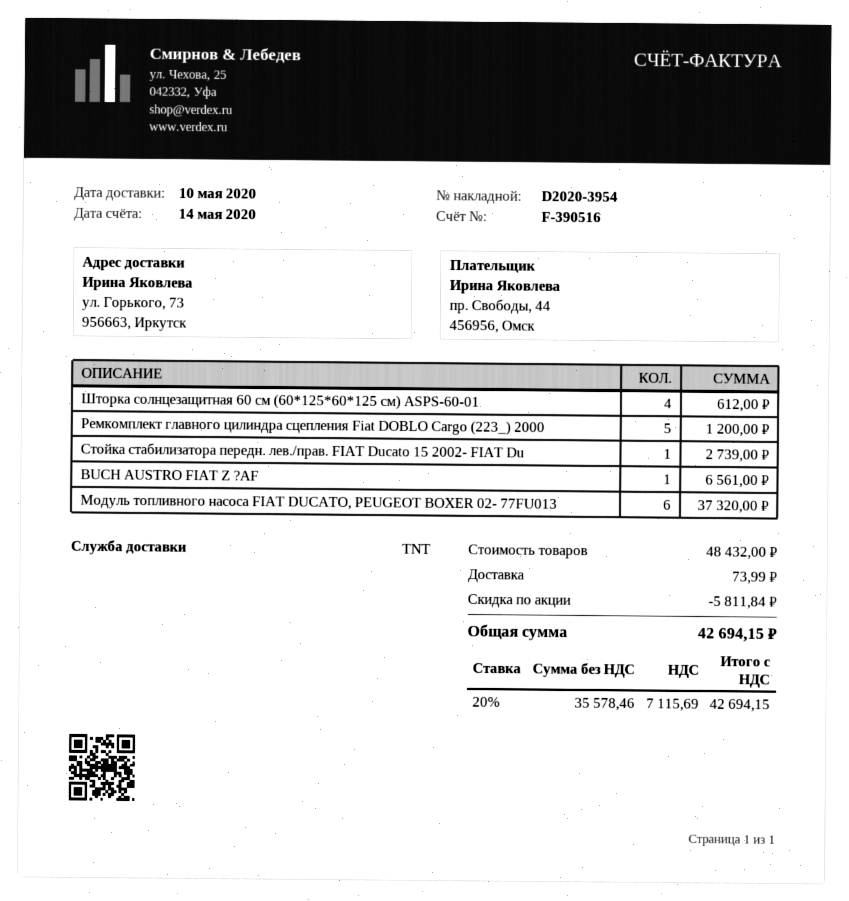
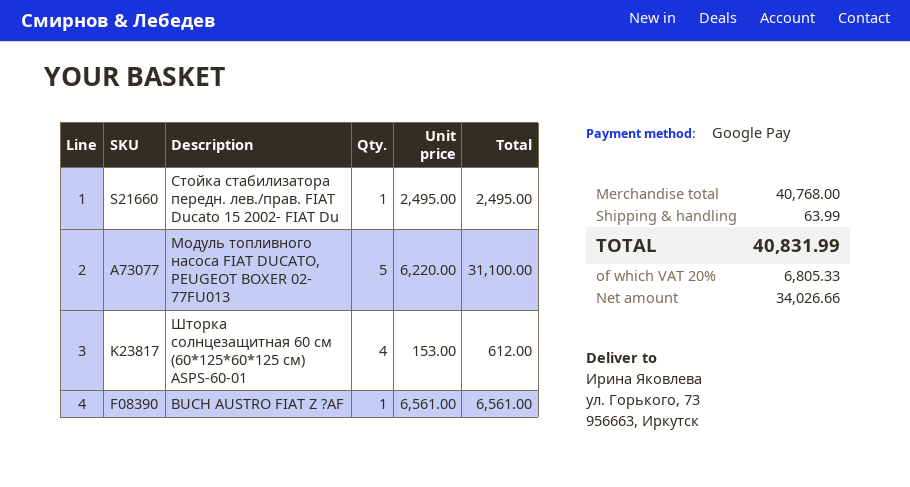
Ремкомплект главного цилиндра сцепления Fiat DOBLO Cargo (223_) 2000: 5 for 1200.00 -> none
Стойка стабилизатора передн. лев./прав. FIAT Ducato 15 2002- FIAT Du: 1 for 2739.00 -> 1 for 2495.00
Модуль топливного насоса FIAT DUCATO, PEUGEOT BOXER 02- 77FU013: 6 for 37320.00 -> 5 for 31100.00
subtotal: 48432.00 -> 40768.00
discount: 5811.84 -> none
shipping: 73.99 -> 63.99
net: 35578.46 -> 34026.66
tax: 20% = 7115.69 -> 20% = 6805.33
total: 42694.15 -> 40831.99

